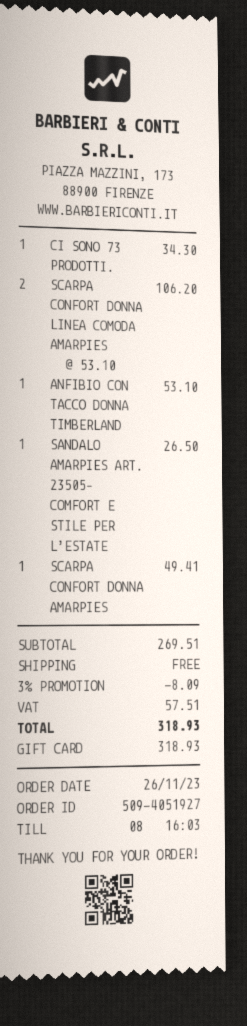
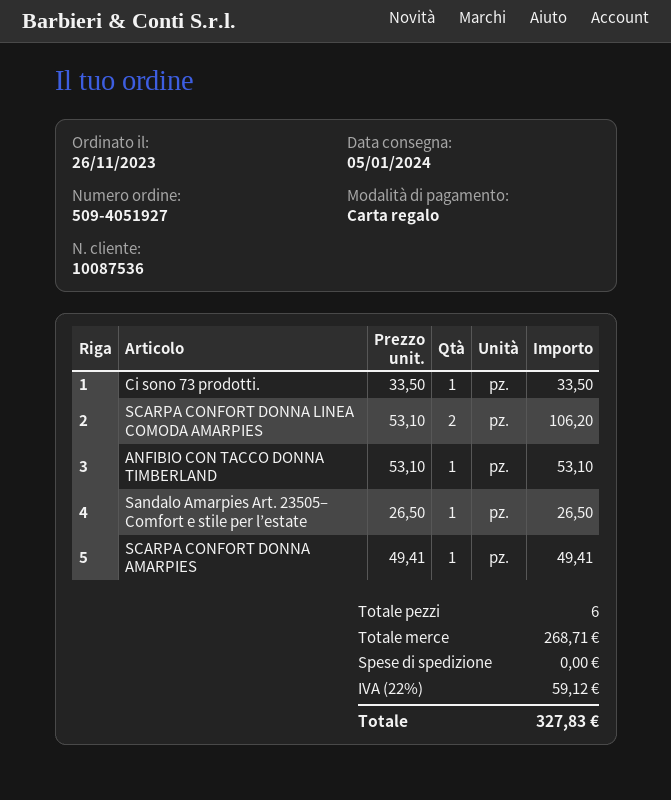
CI SONO 73 PRODOTTI.: 1 x 34.30 = 34.30 -> 1 x 33.50 = 33.50
subtotal: 269.51 -> 268.71
discount: 3% = 8.09 -> none
tax: 57.51 -> 59.12
total: 318.93 -> 327.83

